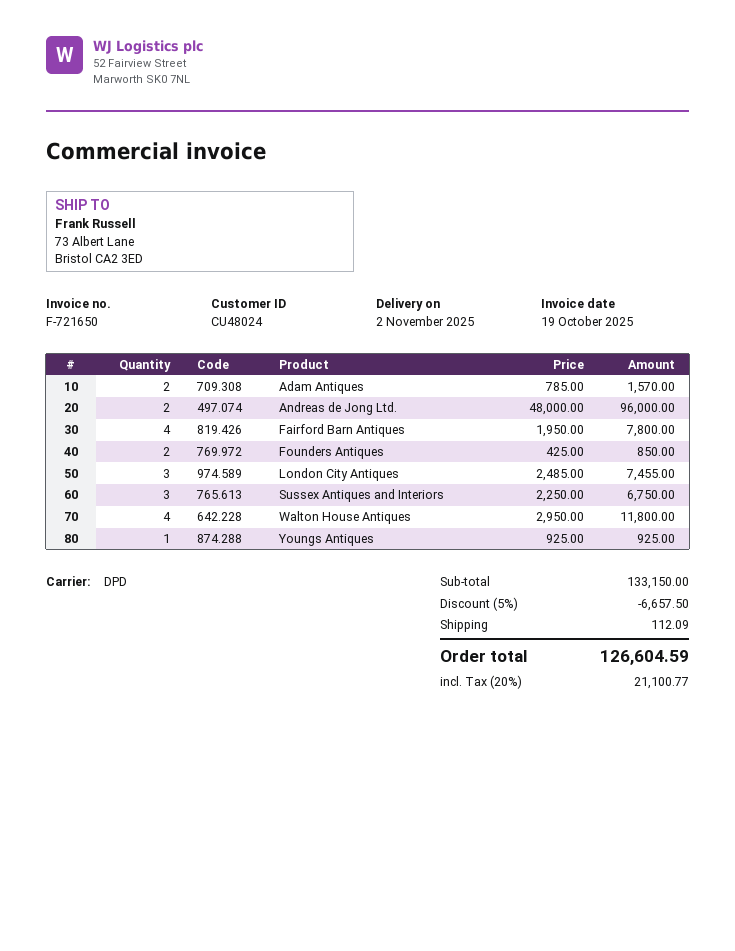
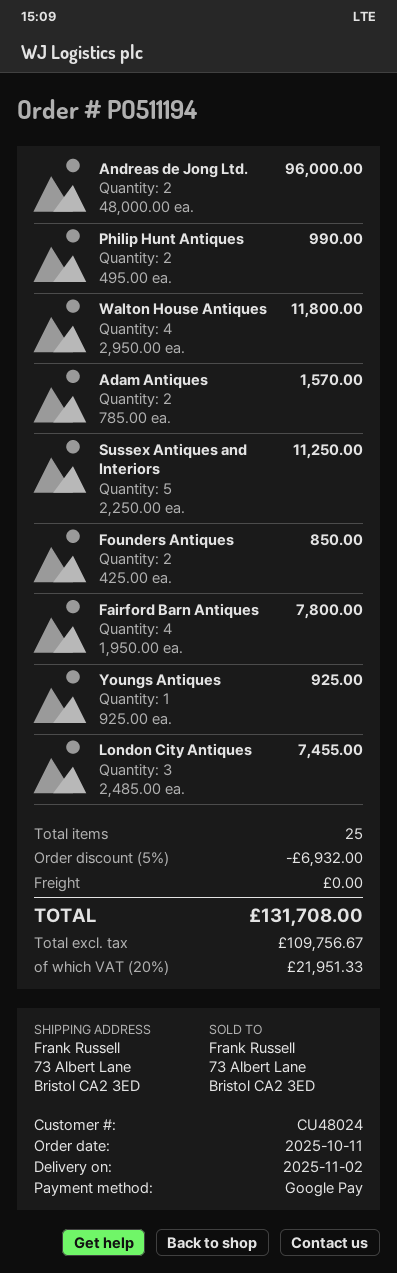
Sussex Antiques and Interiors: 3 x 2250.00 = 6750.00 -> 5 x 2250.00 = 11250.00
Philip Hunt Antiques: none -> 2 x 495.00 = 990.00
discount: 5% = 6657.50 -> 5% = 6932.00
shipping: 112.09 -> 0.00
tax: 20% = 21100.77 -> 20% = 21951.33
total: 126604.59 -> 131708.00

